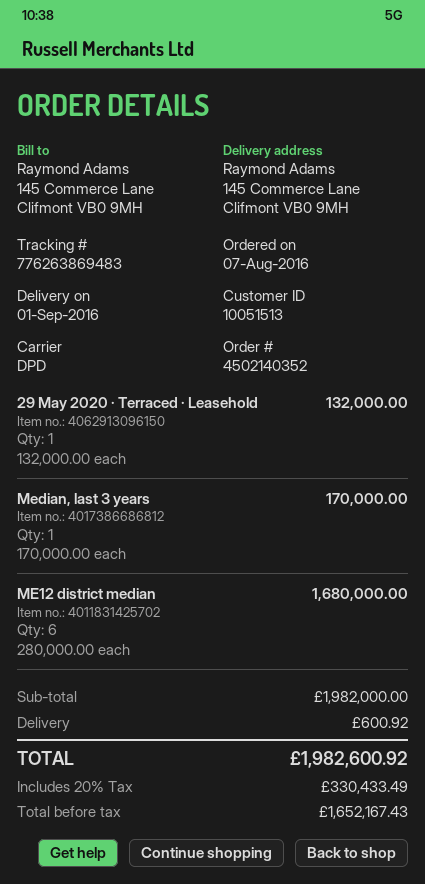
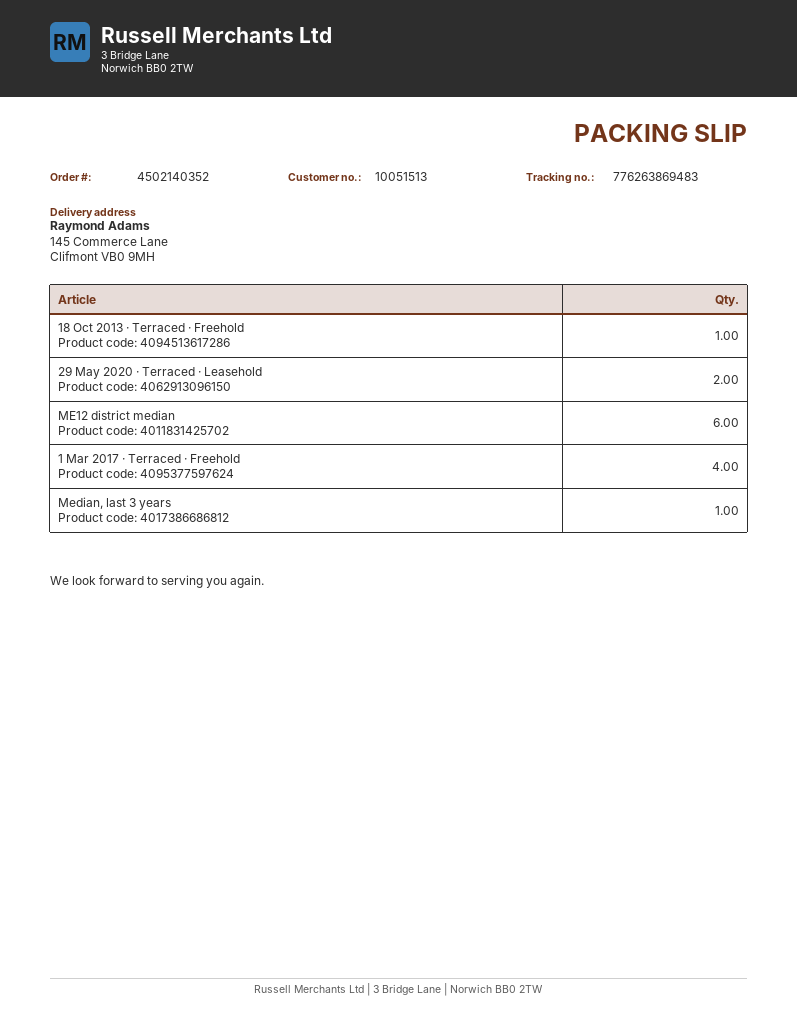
29 May 2020 · Terraced · Leasehold: 1 -> 2
18 Oct 2013 · Terraced · Freehold: none -> 1
1 Mar 2017 · Terraced · Freehold: none -> 4

